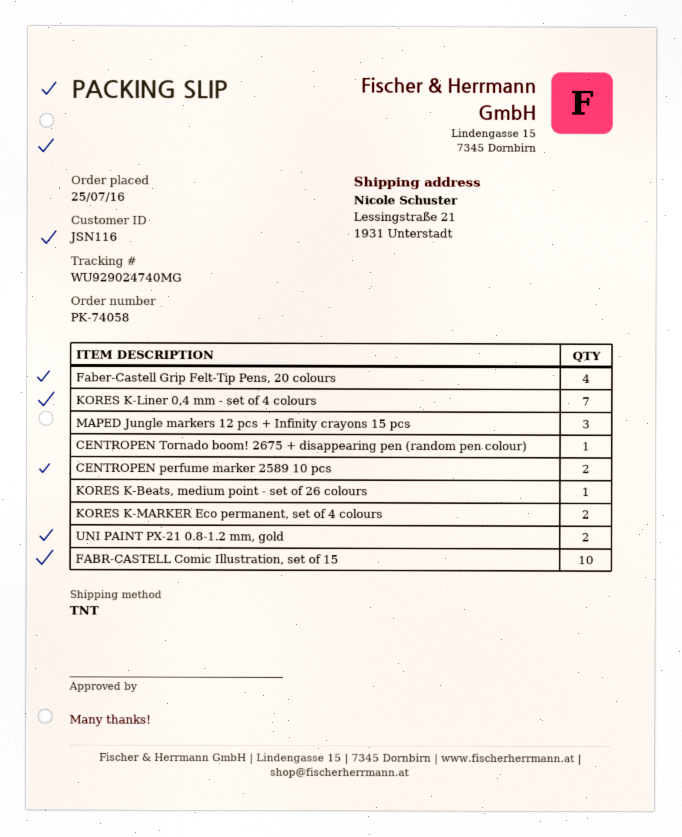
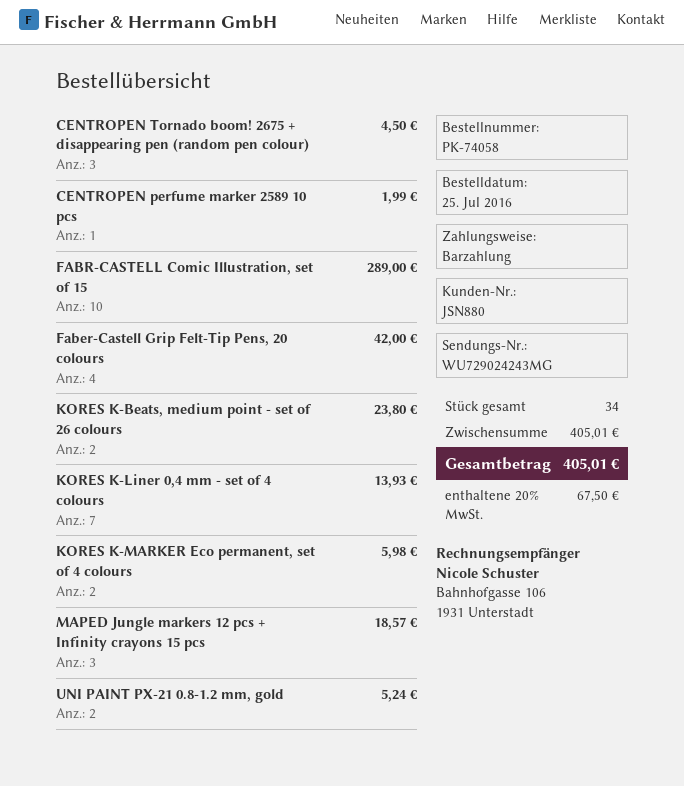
customer number: JSN116 -> JSN880
tracking number: WU929024740MG -> WU729024243MG
CENTROPEN Tornado boom! 2675 + disappearing pen (random pen colour): 1 -> 3
CENTROPEN perfume marker 2589 10 pcs: 2 -> 1
KORES K-Beats, medium point - set of 26 colours: 1 -> 2

